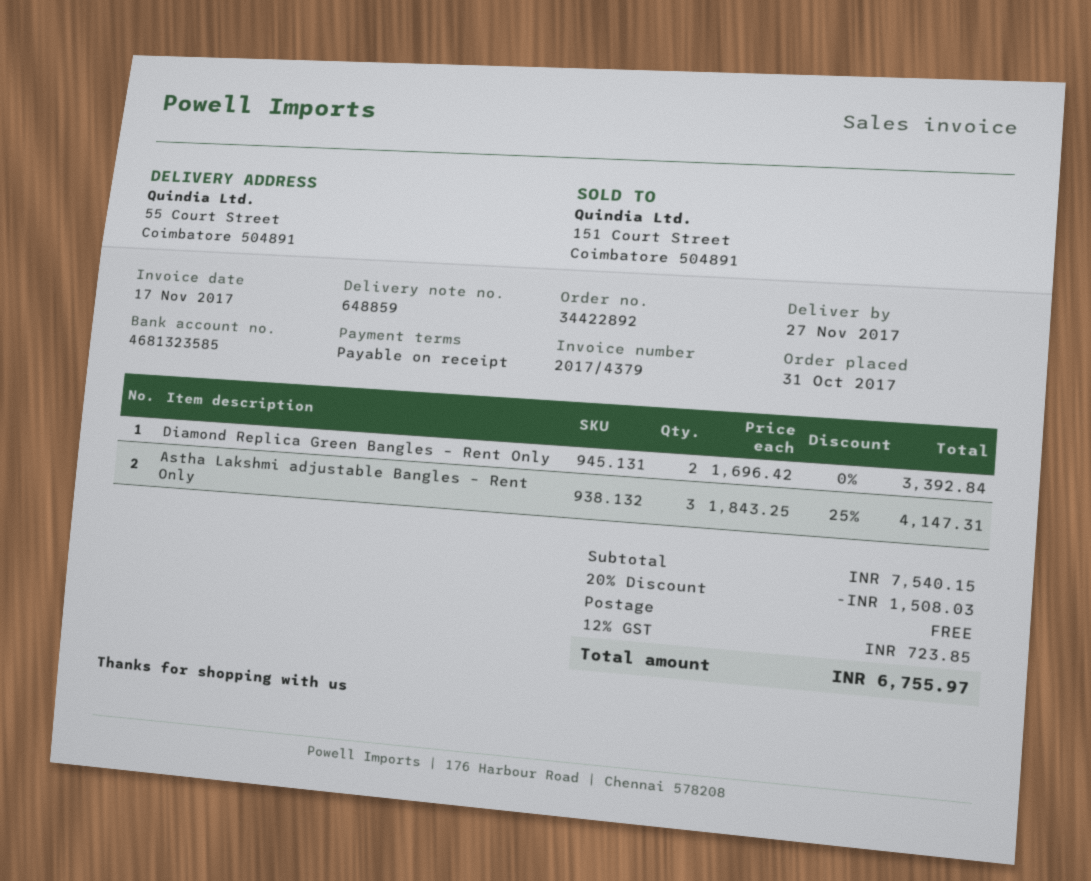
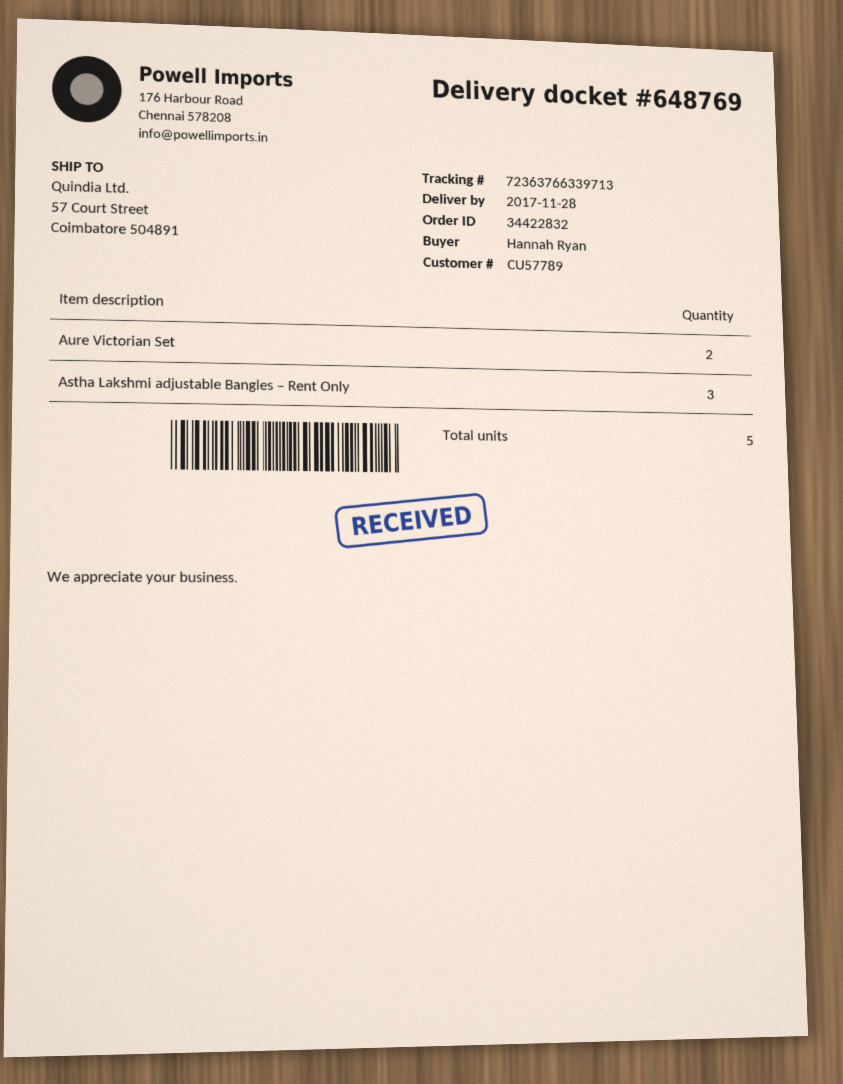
order number: 34422892 -> 34422832
delivery note number: 648859 -> 648769
delivery date: 2017-11-27 -> 2017-11-28
ship to: 55 Court Street, Coimbatore 504891 -> 57 Court Street, Coimbatore 504891
Diamond Replica Green Bangles – Rent Only: 2 -> none
Aure Victorian Set: none -> 2

